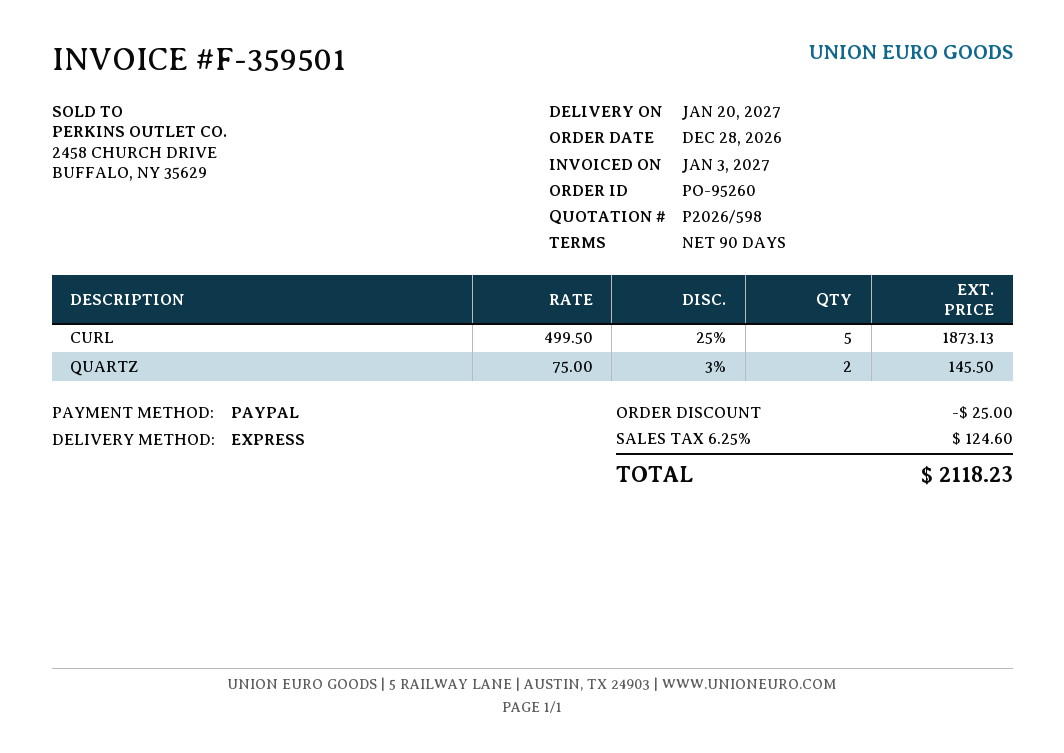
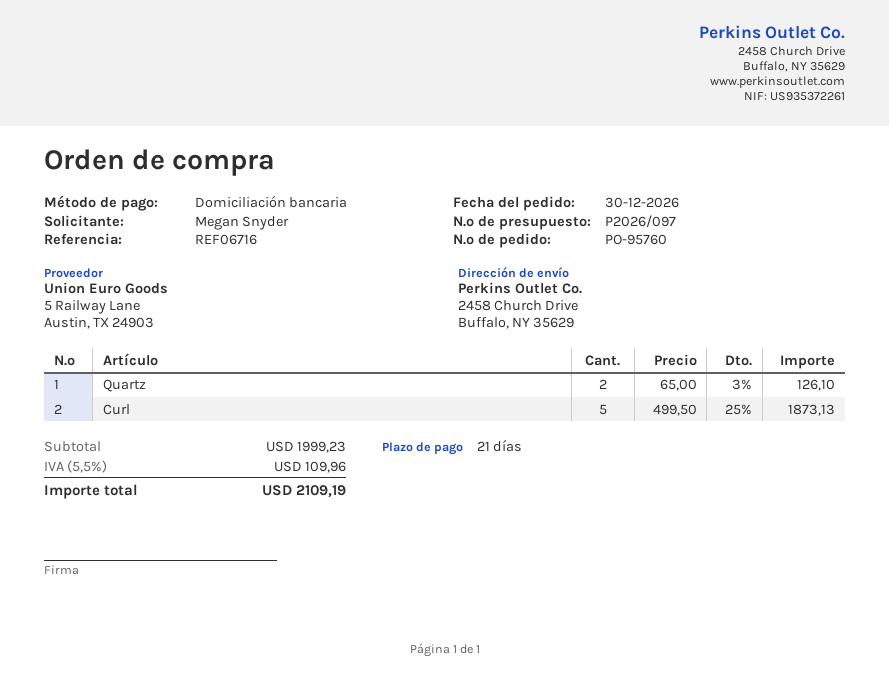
quote number: P2026/598 -> P2026/097
order number: PO-95260 -> PO-95760
order date: 2026-12-28 -> 2026-12-30
payment terms: 90 days -> 21 days
payment method: PayPal -> direct debit
QUARTZ: 2 x 75.00 - 3% = 145.50 -> 2 x 65.00 - 3% = 126.10
discount: 25.00 -> none
tax: 6.25% = 124.60 -> 5.5% = 109.96
total: 2118.23 -> 2109.19

